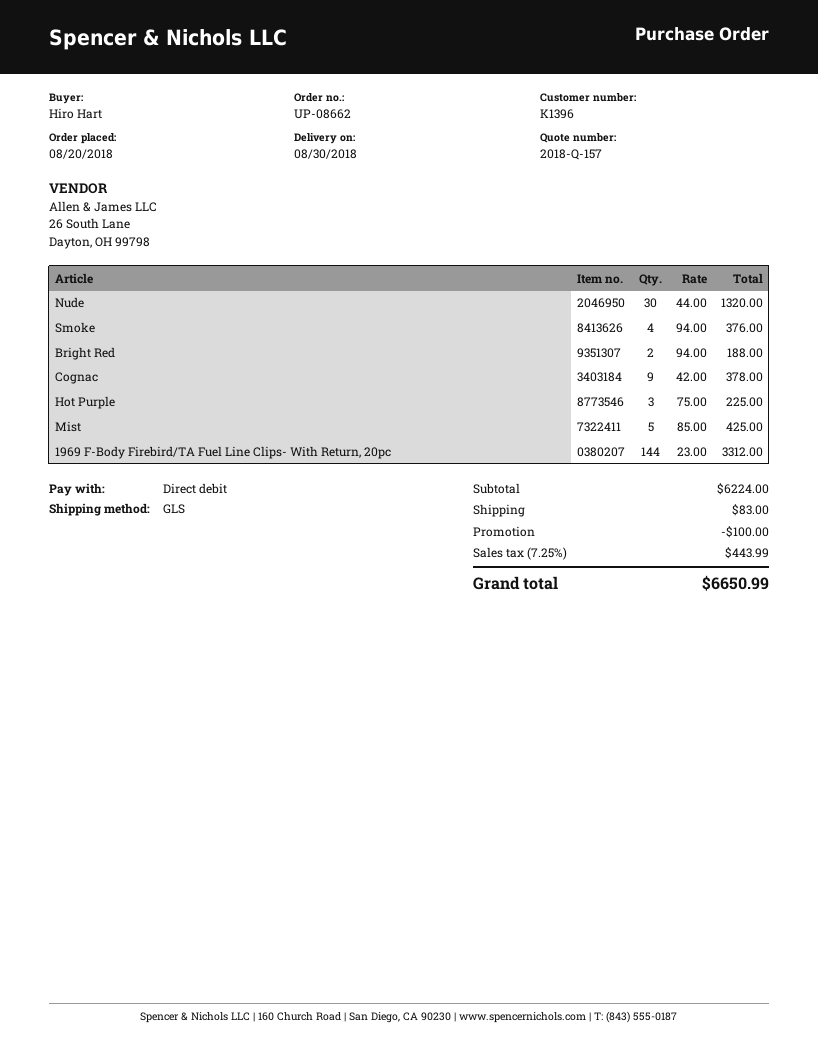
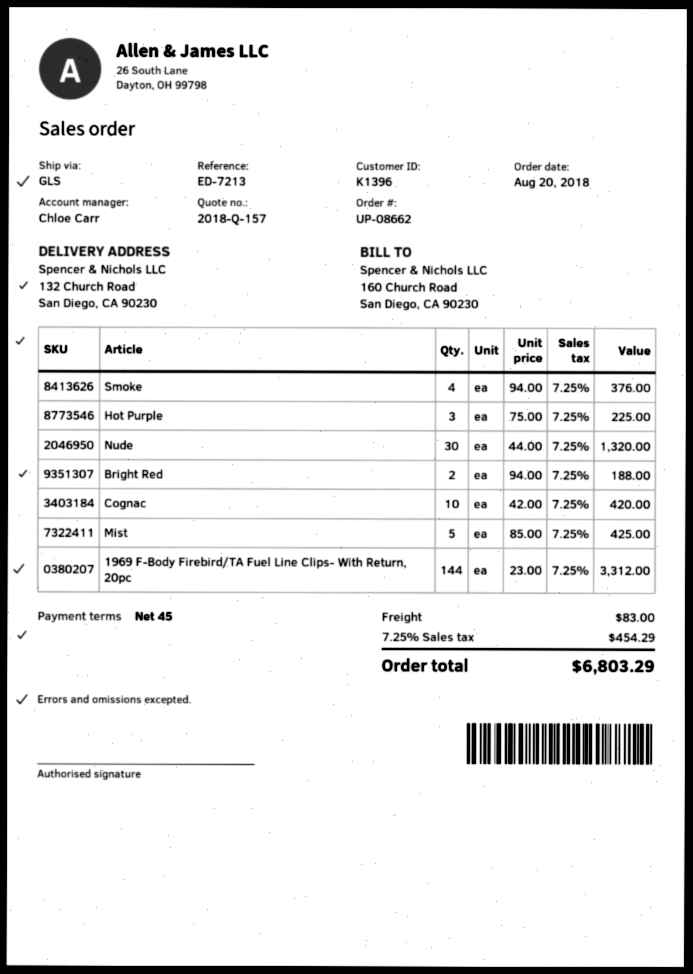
Cognac: 9 x 42.00 = 378.00 -> 10 x 42.00 = 420.00
discount: 100.00 -> none
tax: 7.25% = 443.99 -> 7.25% = 454.29
total: 6650.99 -> 6803.29

